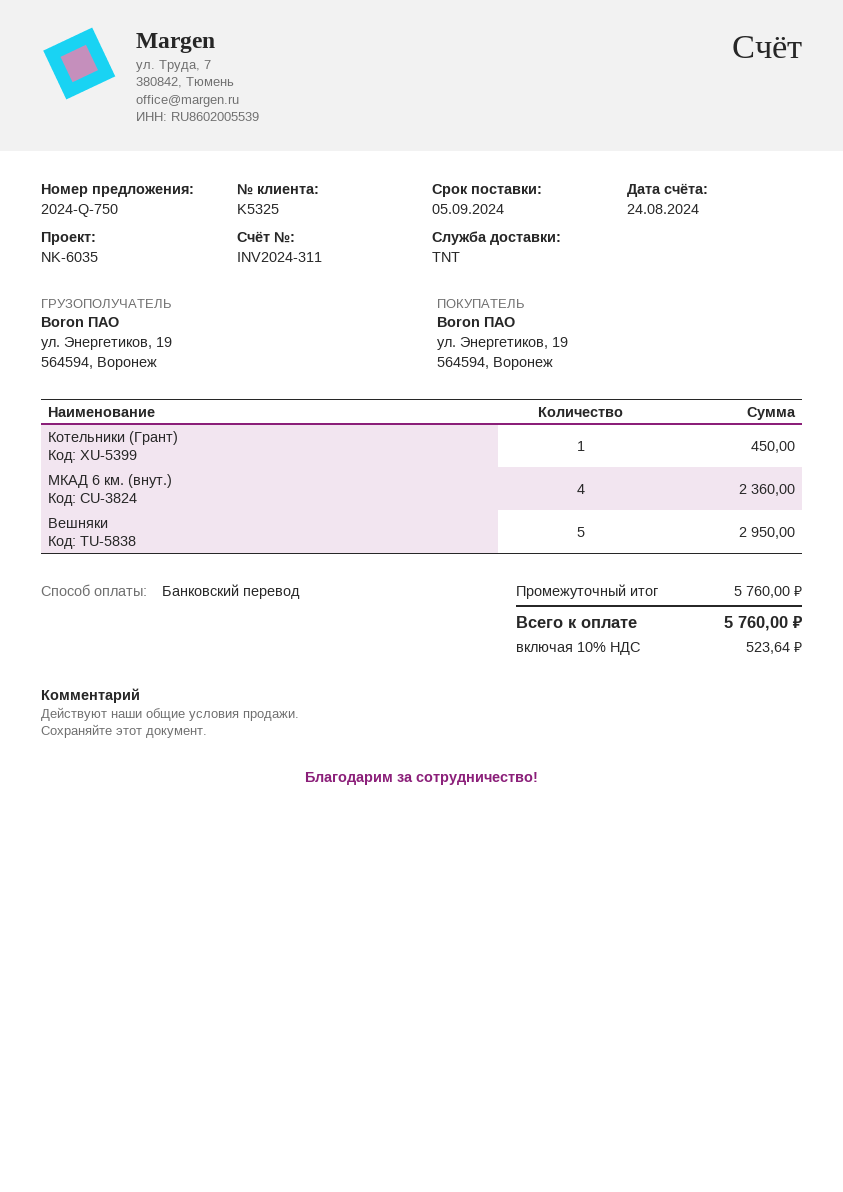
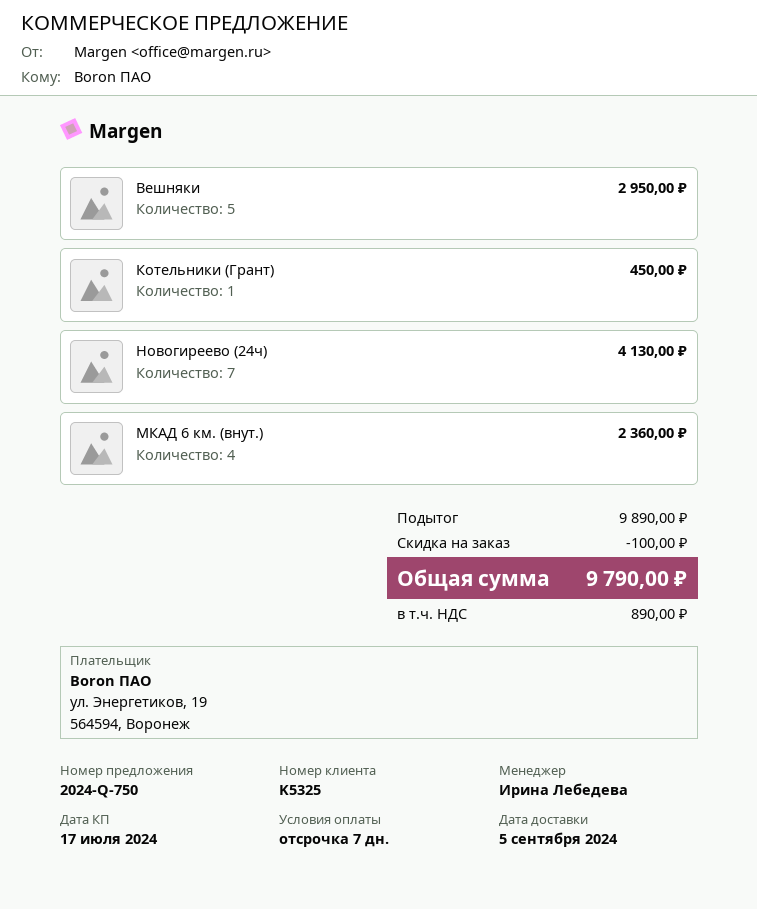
Новогиреево (24ч): none -> 7 for 4130.00
subtotal: 5760.00 -> 9890.00
discount: none -> 100.00
tax: 523.64 -> 890.00
total: 5760.00 -> 9790.00

